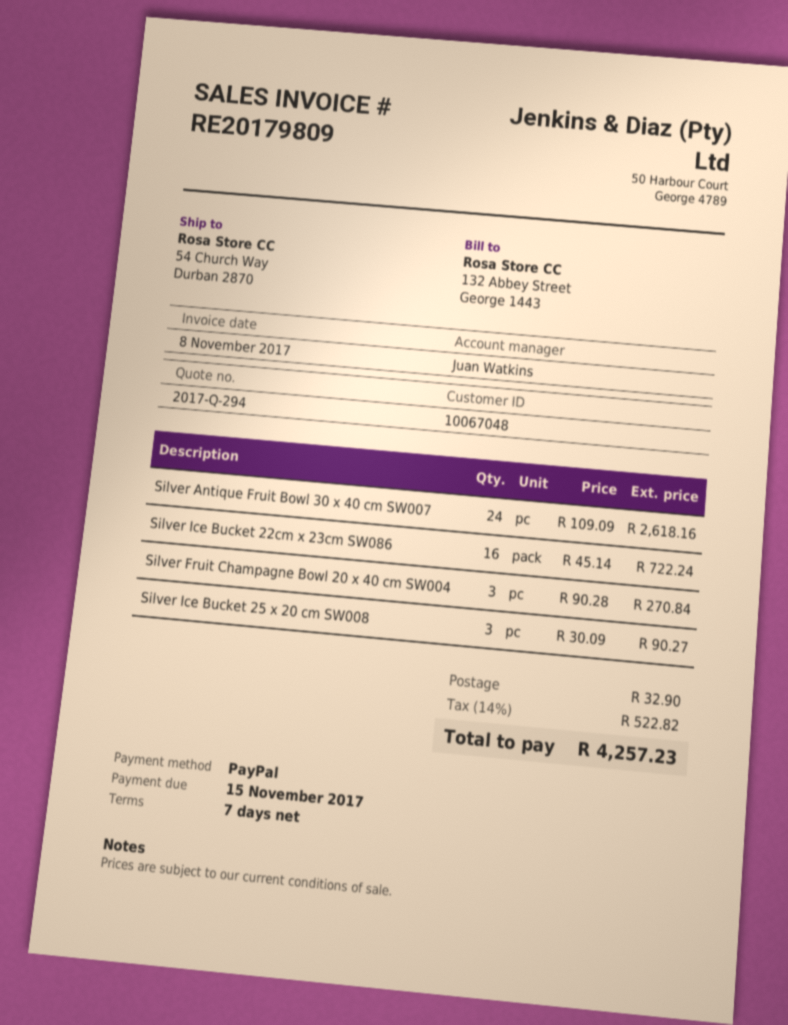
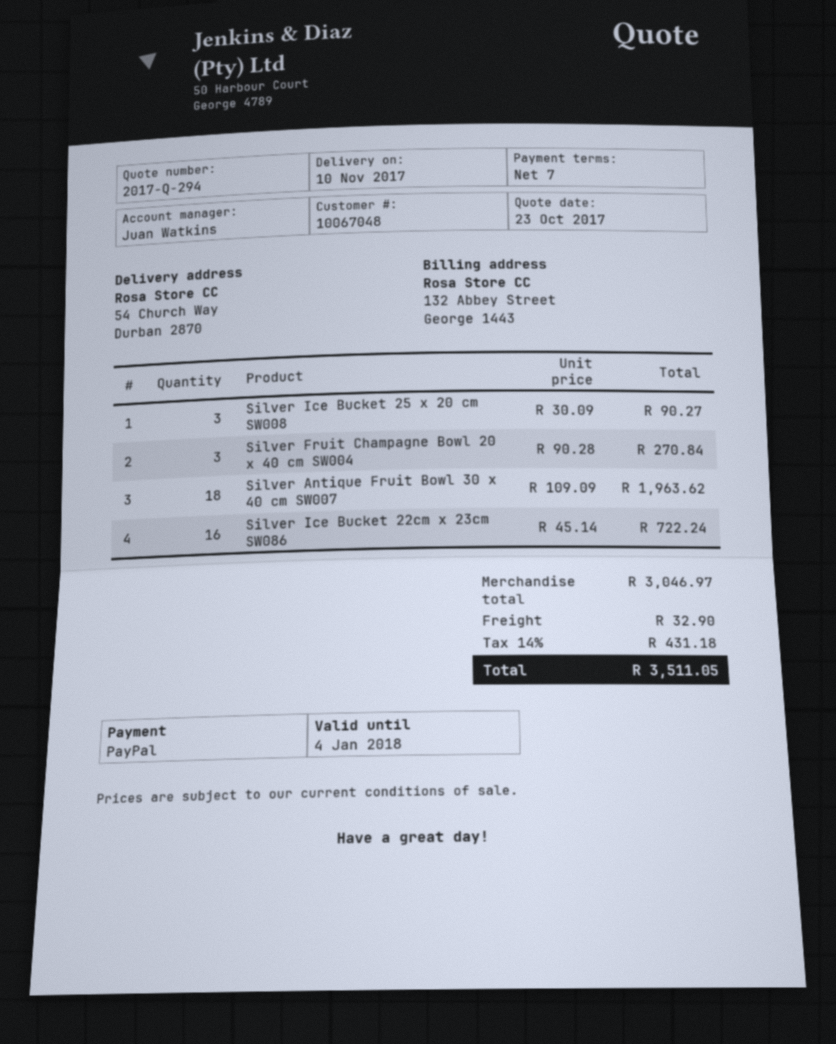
Silver Antique Fruit Bowl 30 x 40 cm SW007: 24 x 109.09 = 2618.16 -> 18 x 109.09 = 1963.62
tax: 14% = 522.82 -> 14% = 431.18
total: 4257.23 -> 3511.05

